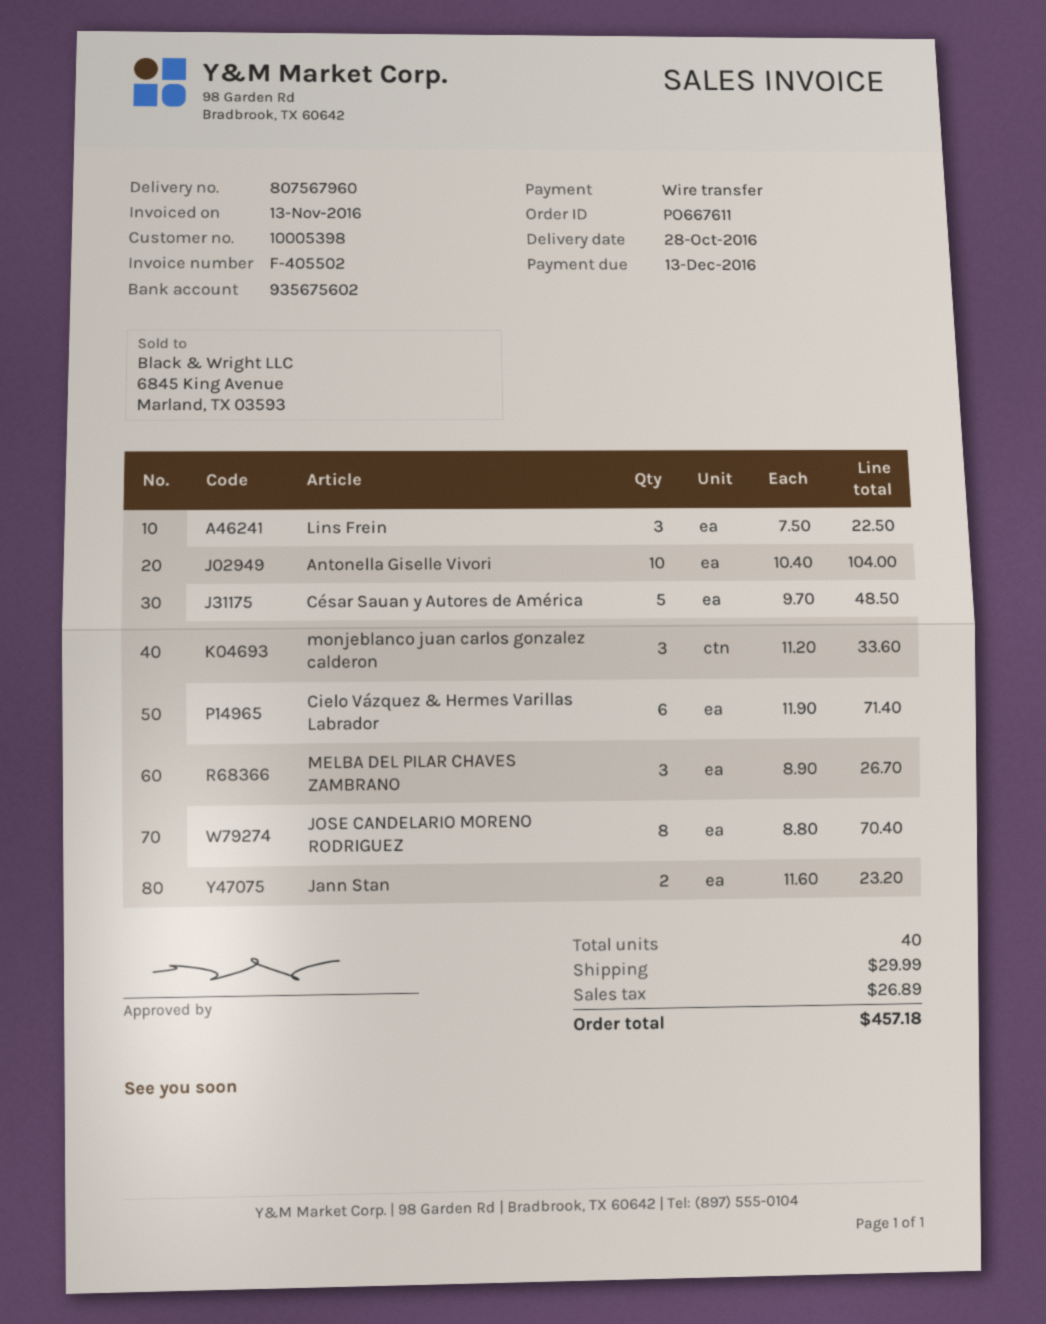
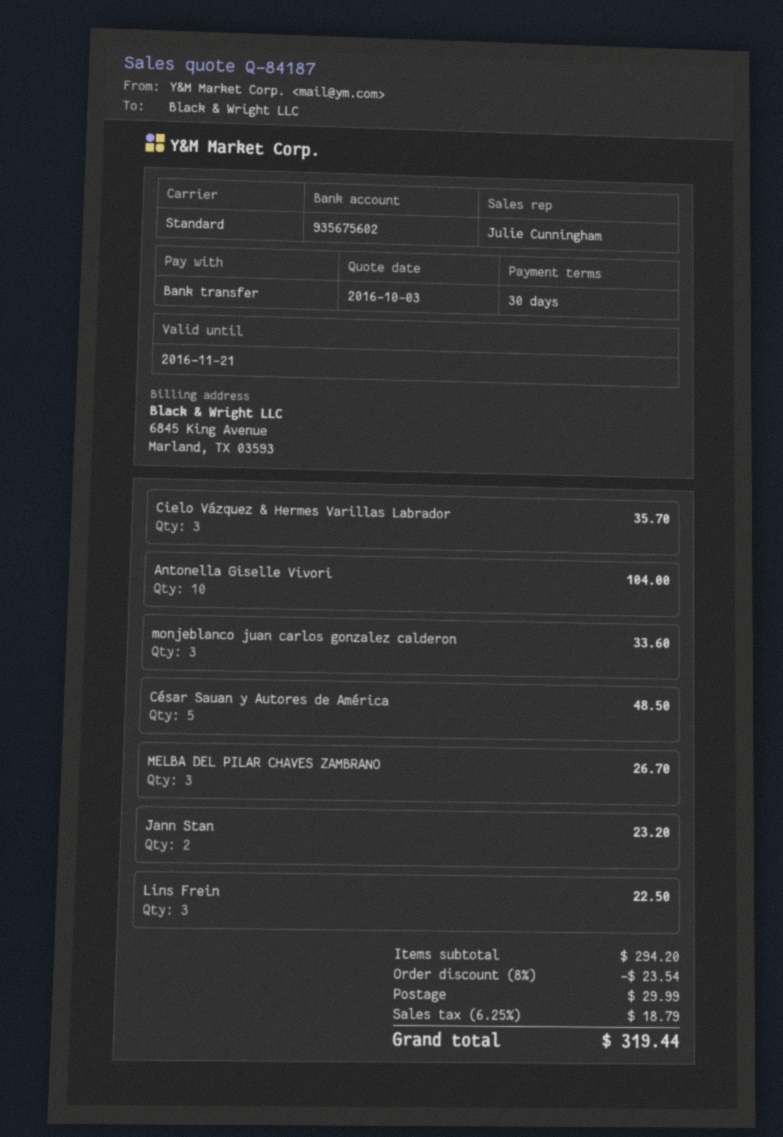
Cielo Vázquez & Hermes Varillas Labrador: 6 for 71.40 -> 3 for 35.70
JOSE CANDELARIO MORENO RODRIGUEZ: 8 for 70.40 -> none
discount: none -> 8% = 23.54
tax: 26.89 -> 18.79
total: 457.18 -> 319.44

